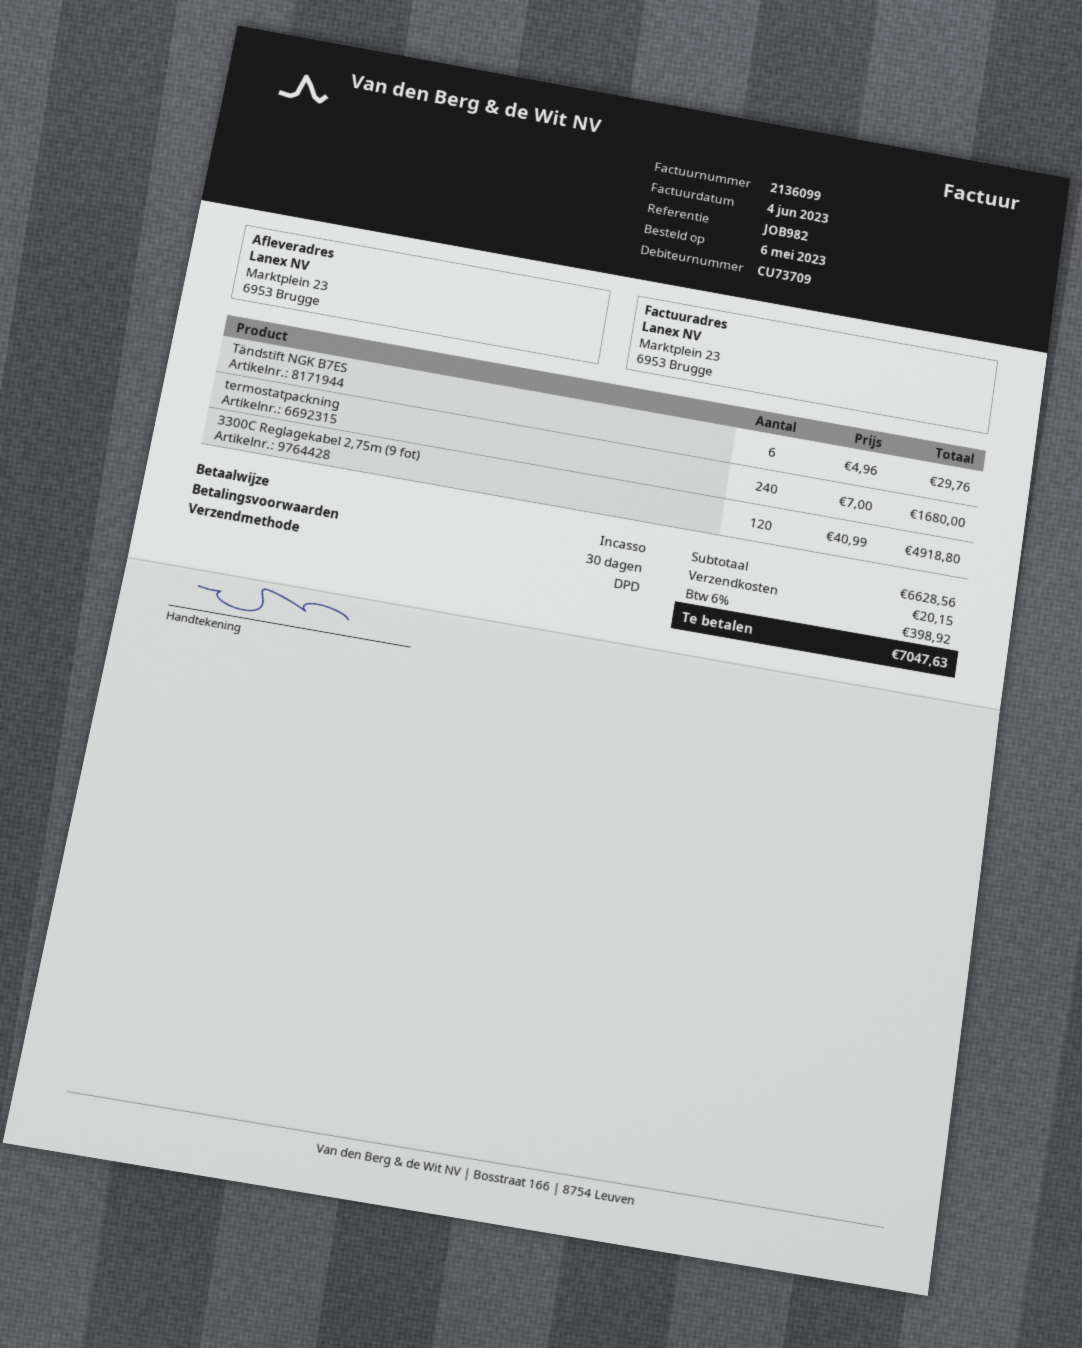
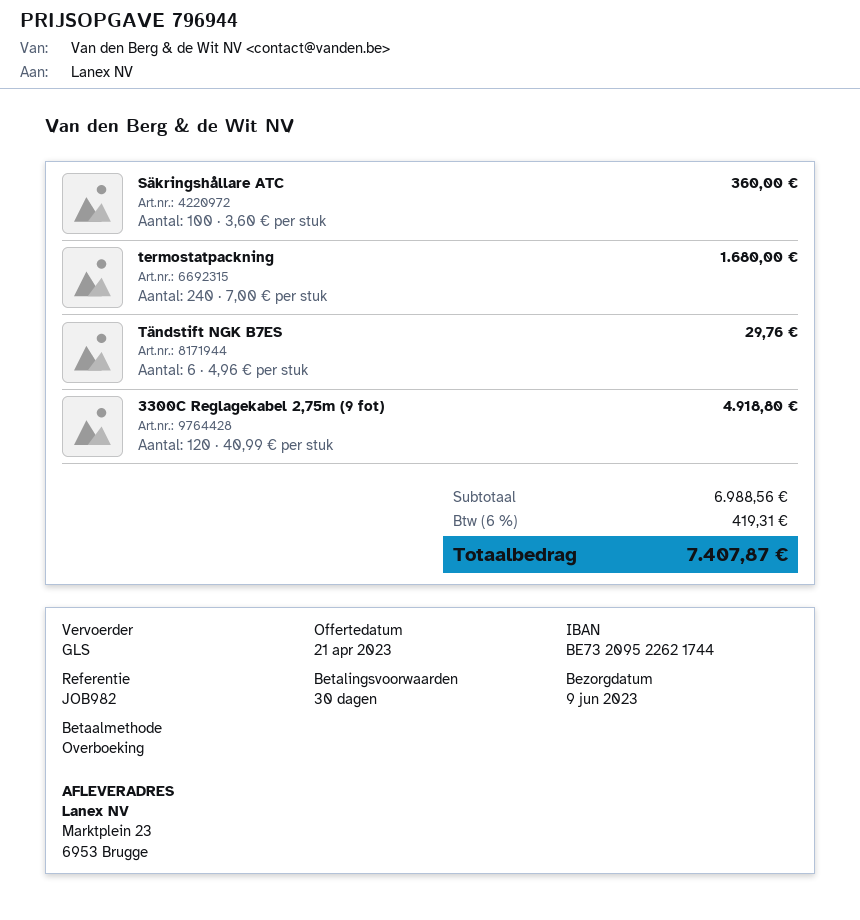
payment method: direct debit -> bank transfer
shipping method: DPD -> GLS
Säkringshållare ATC: none -> 100 x 3.60 = 360.00
subtotal: 6628.56 -> 6988.56
shipping: 20.15 -> none
tax: 6% = 398.92 -> 6% = 419.31
total: 7047.63 -> 7407.87

